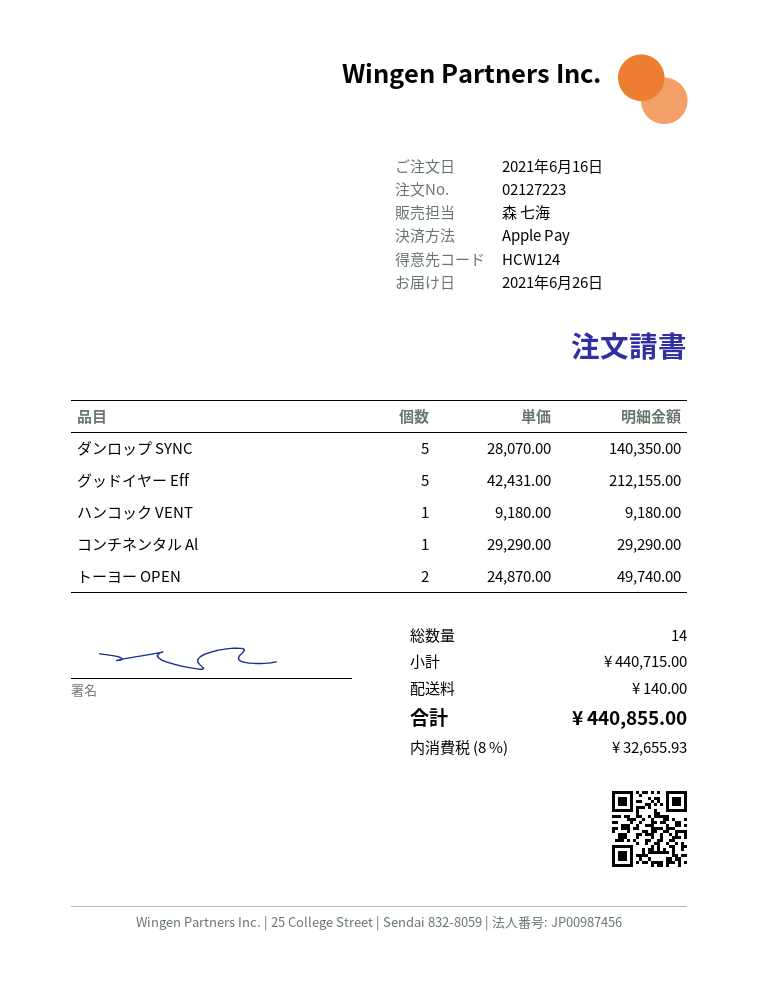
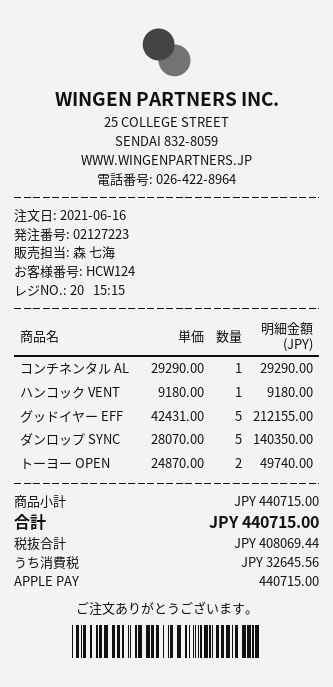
shipping: 140.00 -> none
tax: 32655.93 -> 32645.56
total: 440855.00 -> 440715.00

